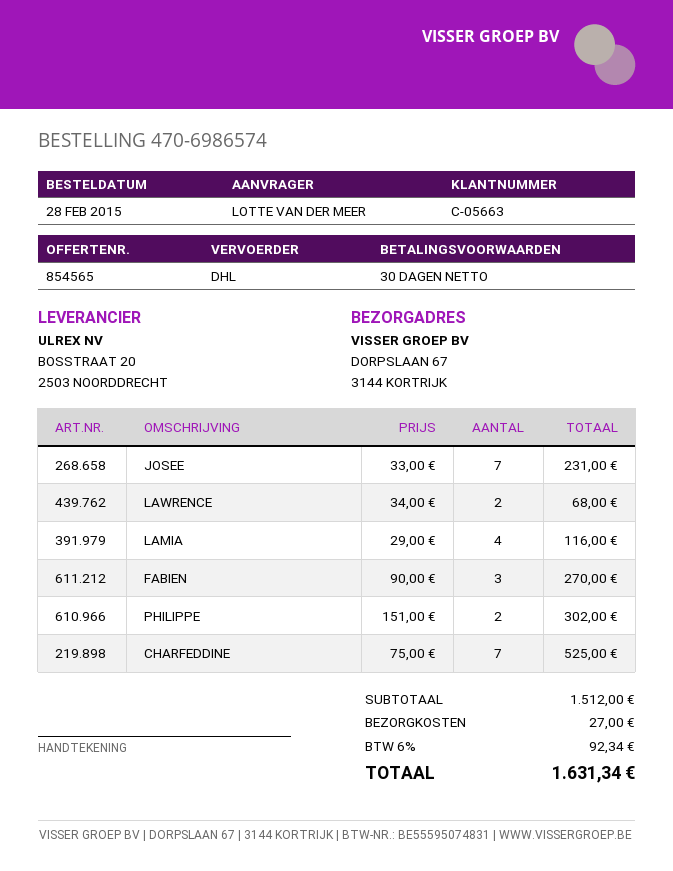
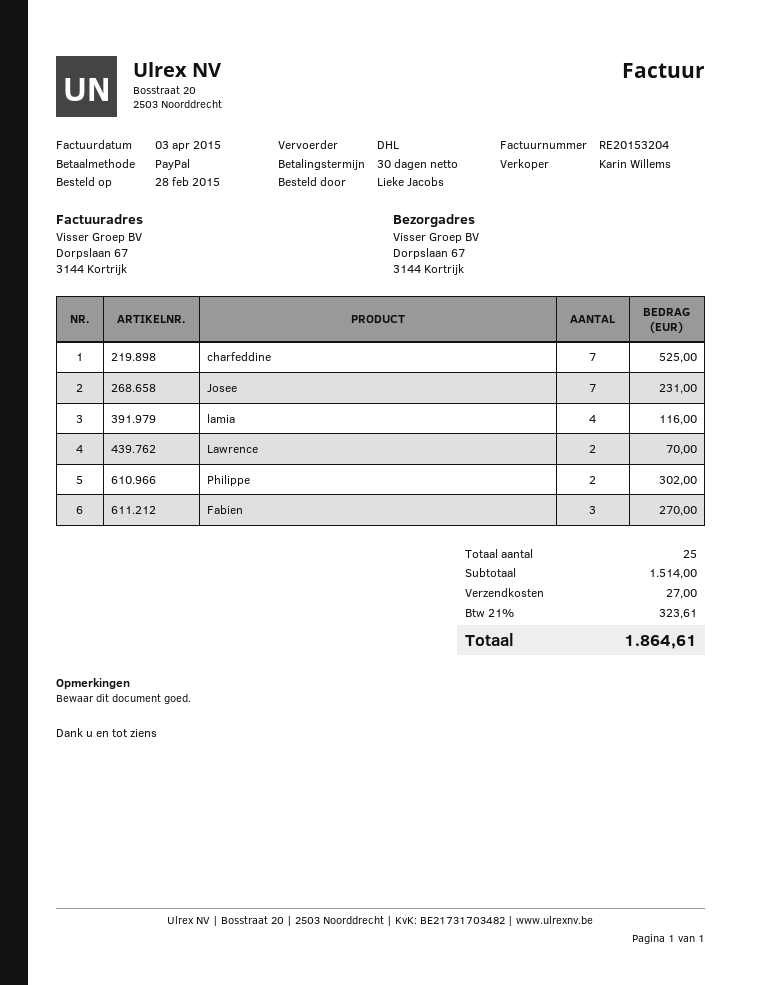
ordered by: LOTTE VAN DER MEER -> Lieke Jacobs
LAWRENCE: 2 for 68.00 -> 2 for 70.00
subtotal: 1512.00 -> 1514.00
tax: 6% = 92.34 -> 21% = 323.61
total: 1631.34 -> 1864.61

